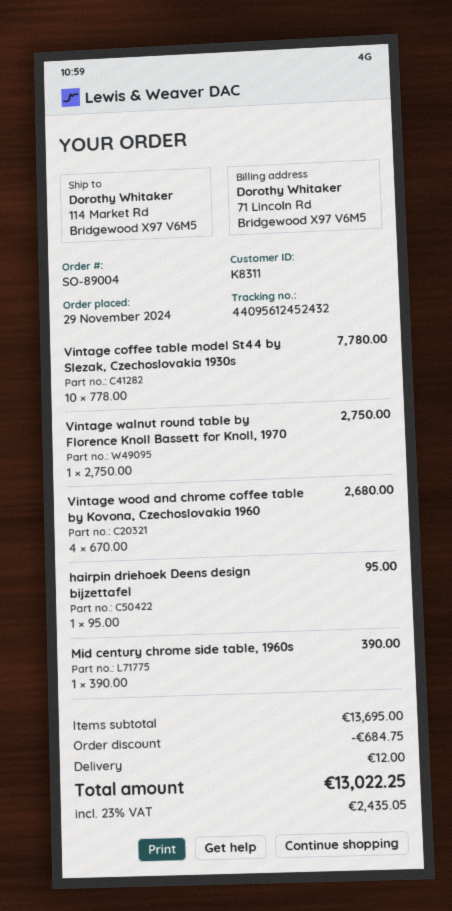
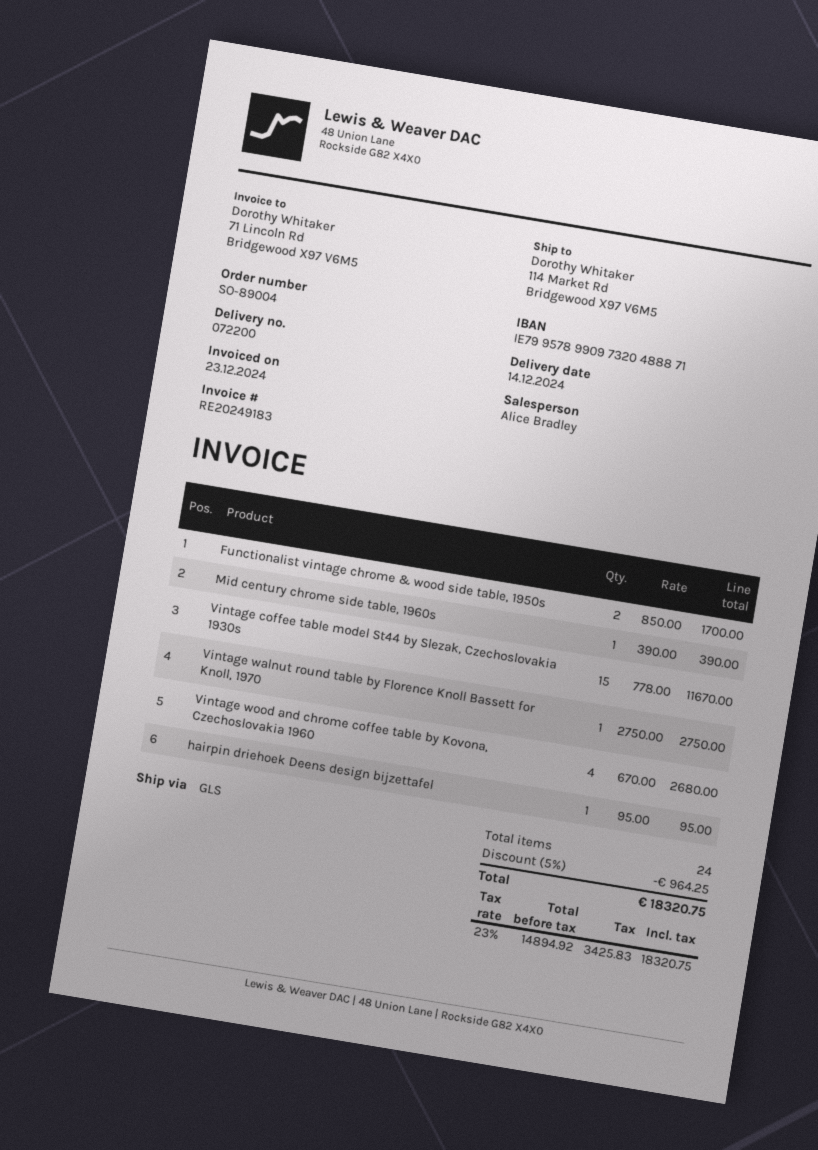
Vintage coffee table model St44 by Slezak, Czechoslovakia 1930s: 10 x 778.00 = 7780.00 -> 15 x 778.00 = 11670.00
Functionalist vintage chrome & wood side table, 1950s: none -> 2 x 850.00 = 1700.00
discount: 684.75 -> 964.25
shipping: 12.00 -> none
tax: 23% = 2435.05 -> 23% = 3425.83
total: 13022.25 -> 18320.75

